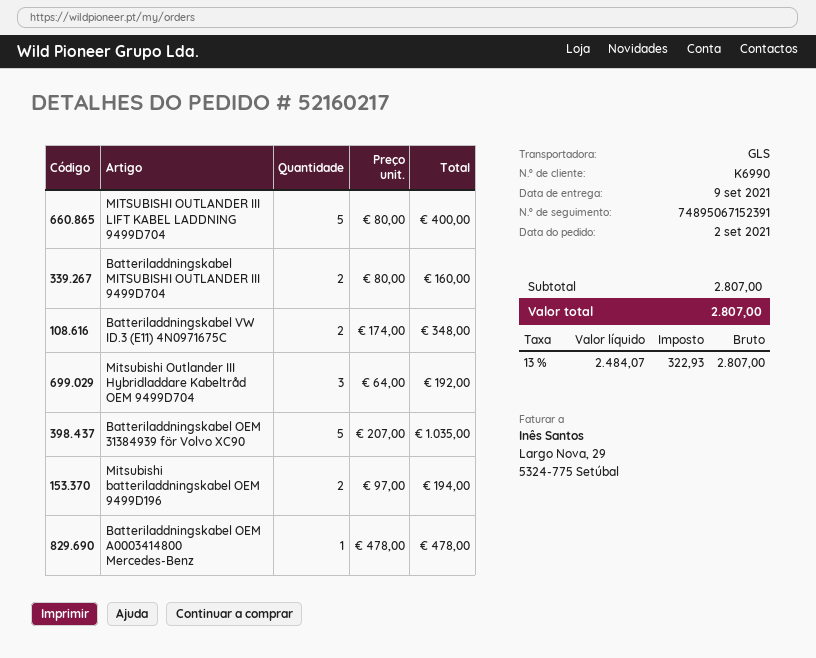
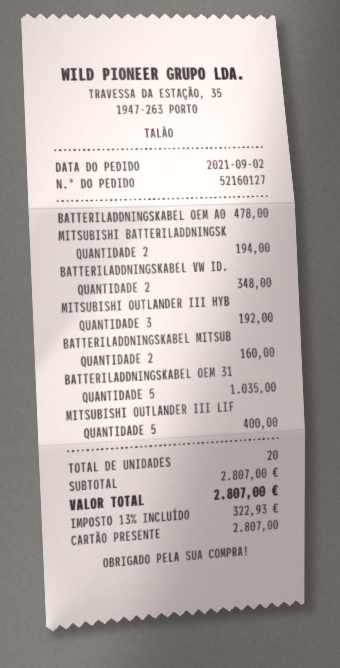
order number: 52160217 -> 52160127

